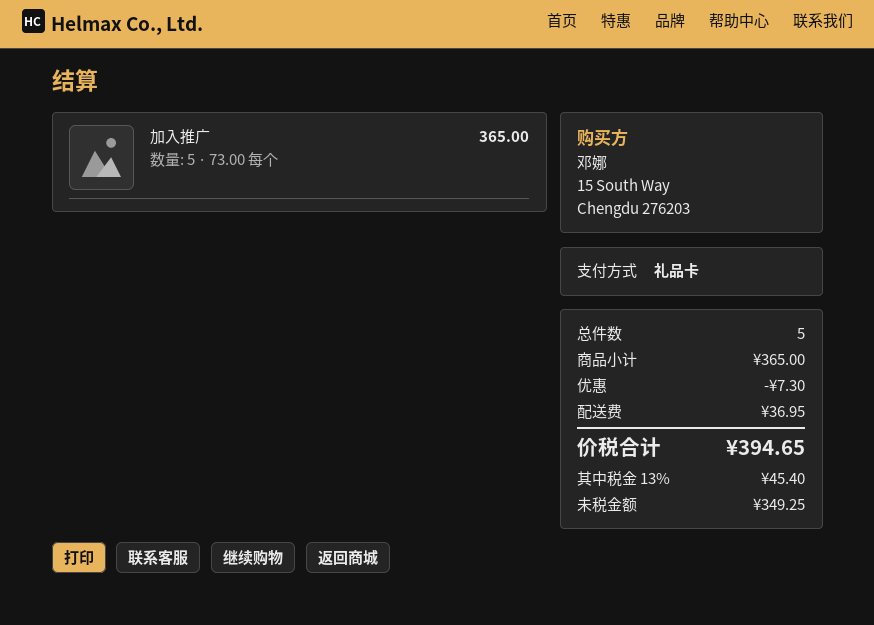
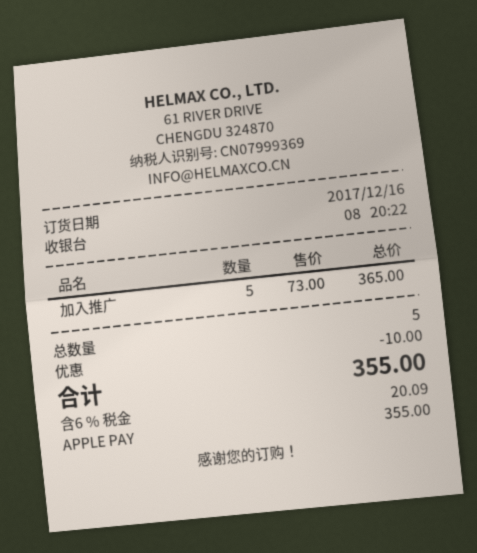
payment method: gift card -> Apple Pay
discount: 7.30 -> 10.00
shipping: 36.95 -> none
tax: 13% = 45.40 -> 6% = 20.09
total: 394.65 -> 355.00

